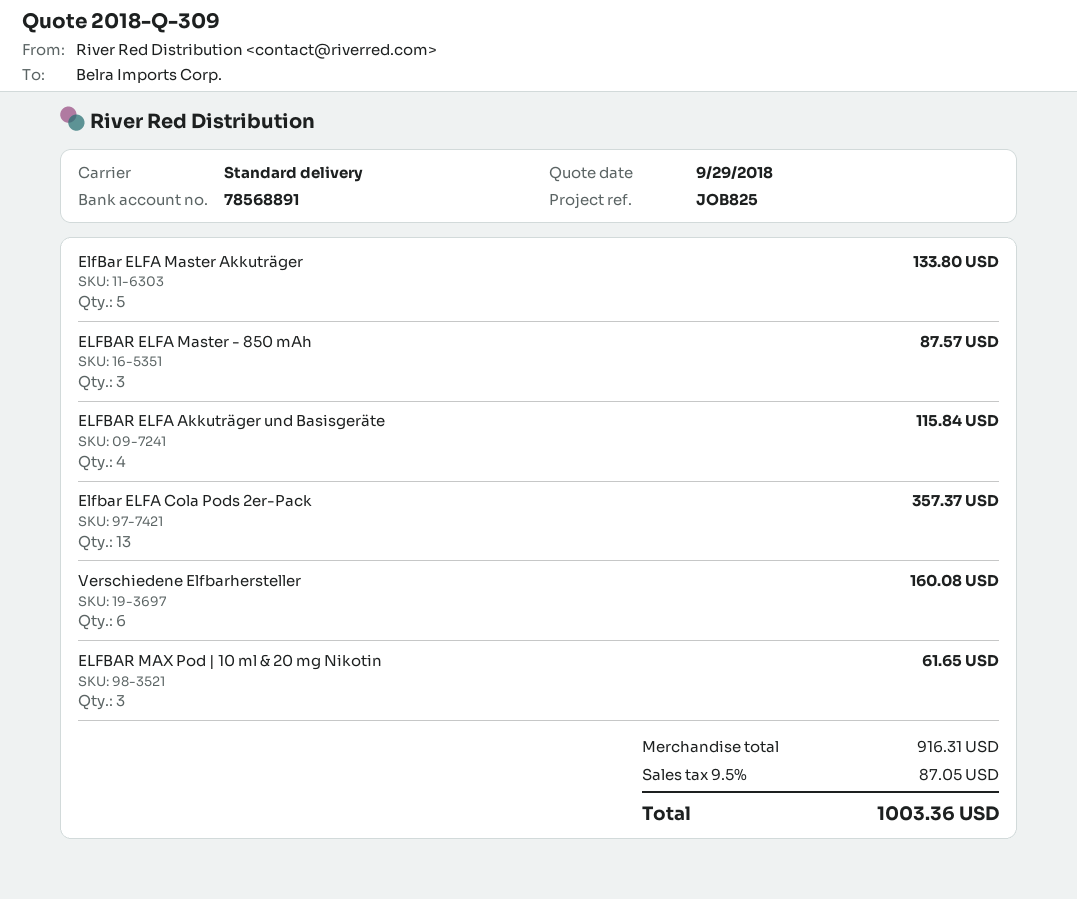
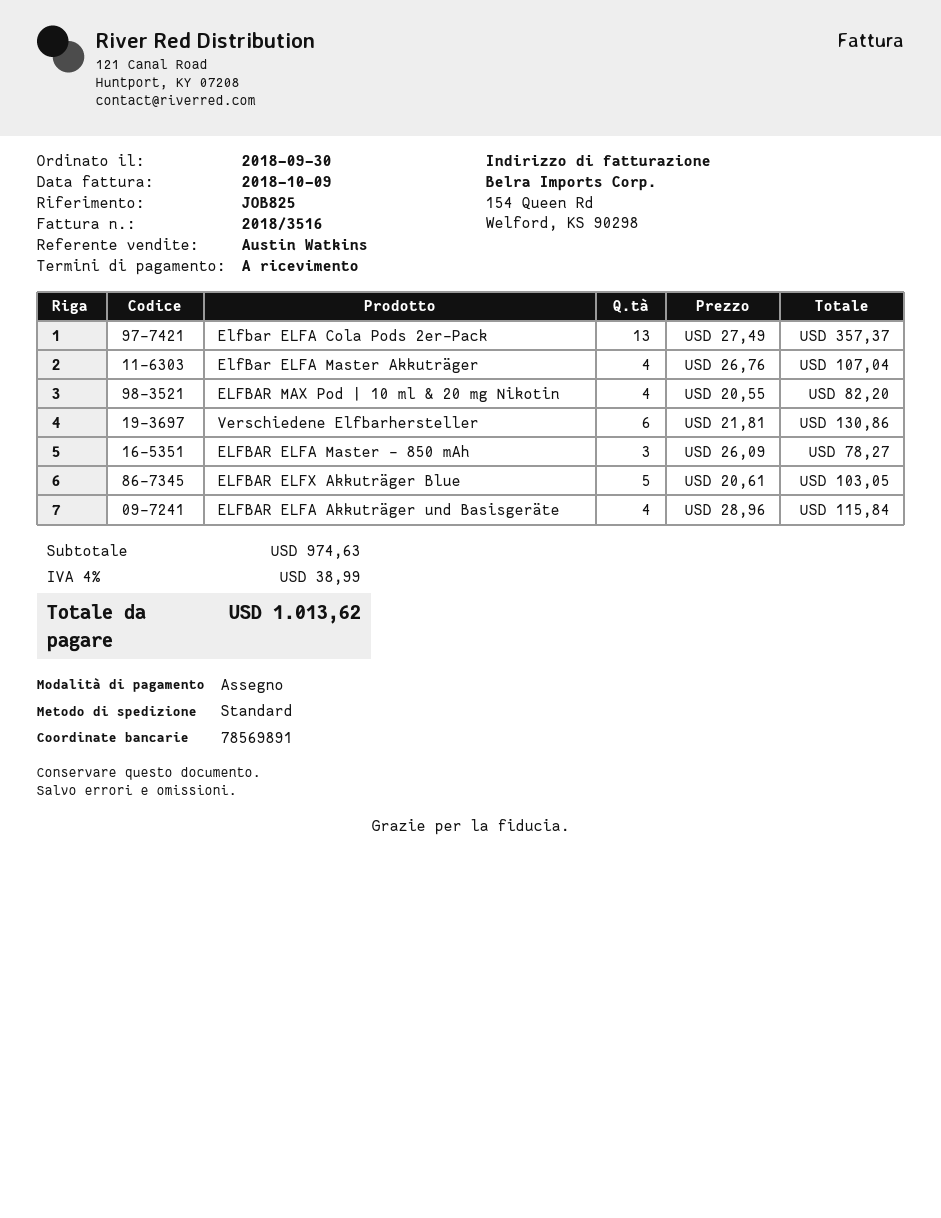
bank account: 78568891 -> 78569891
ElfBar ELFA Master Akkuträger: 5 for 133.80 -> 4 for 107.04
ELFBAR ELFA Master - 850 mAh: 3 for 87.57 -> 3 for 78.27
Verschiedene Elfbarhersteller: 6 for 160.08 -> 6 for 130.86
ELFBAR MAX Pod | 10 ml & 20 mg Nikotin: 3 for 61.65 -> 4 for 82.20
ELFBAR ELFX Akkuträger Blue: none -> 5 for 103.05
subtotal: 916.31 -> 974.63
tax: 9.5% = 87.05 -> 4% = 38.99
total: 1003.36 -> 1013.62

